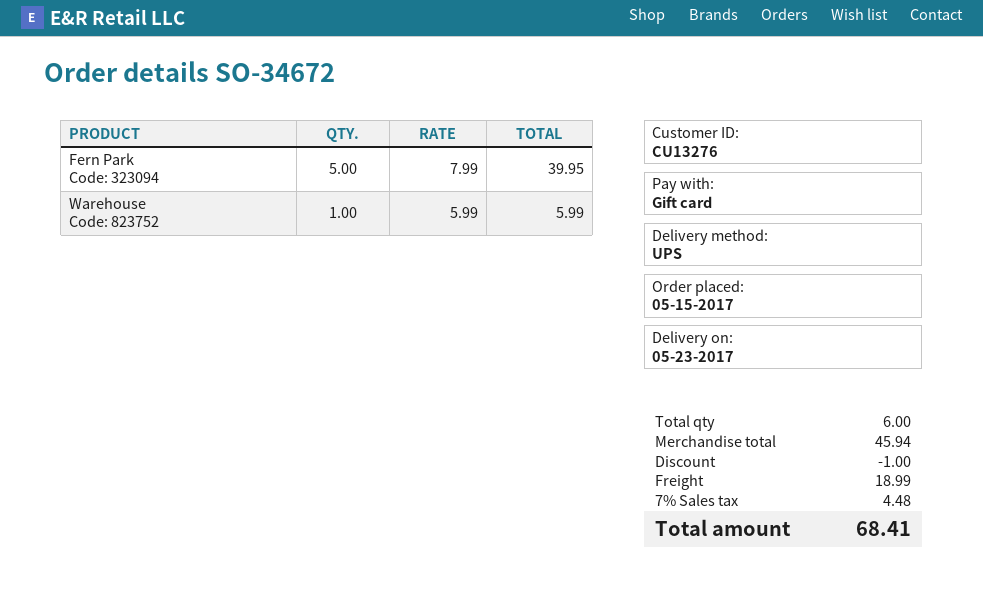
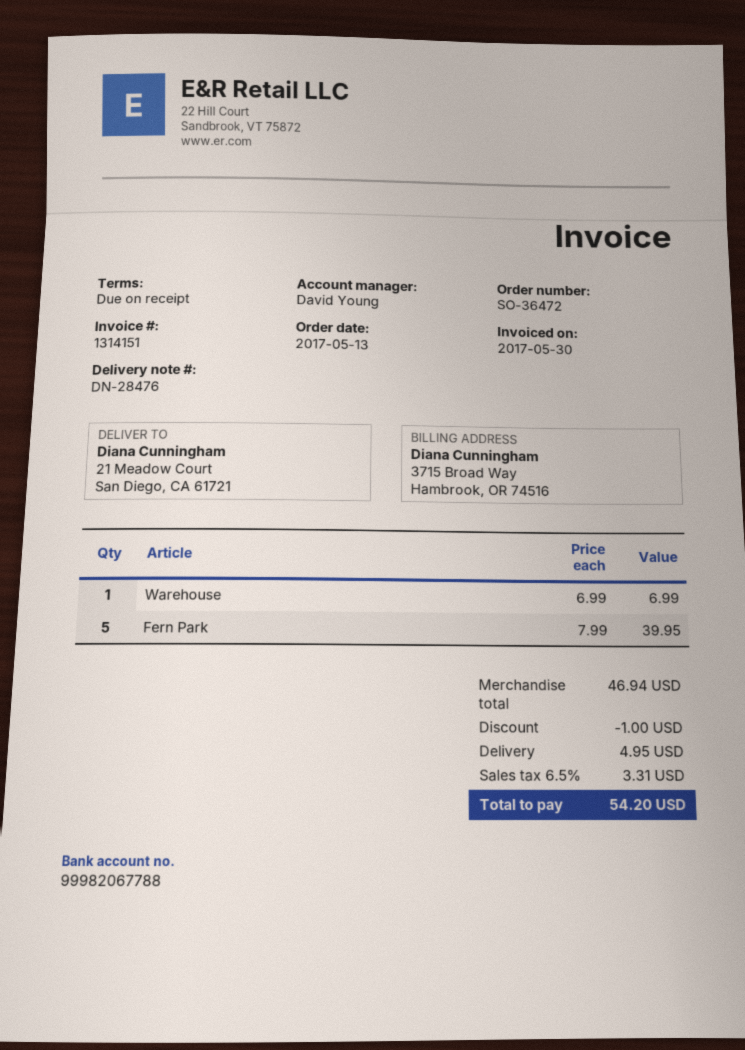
order number: SO-34672 -> SO-36472
order date: 2017-05-15 -> 2017-05-13
Warehouse: 1 x 5.99 = 5.99 -> 1 x 6.99 = 6.99
subtotal: 45.94 -> 46.94
shipping: 18.99 -> 4.95
tax: 7% = 4.48 -> 6.5% = 3.31
total: 68.41 -> 54.20

